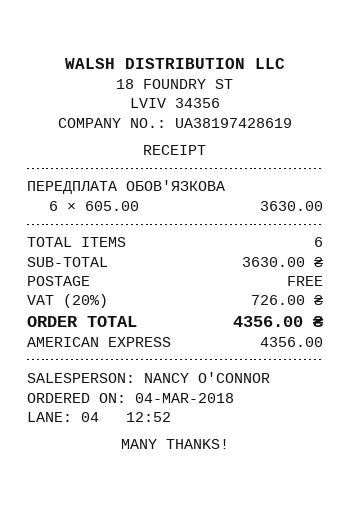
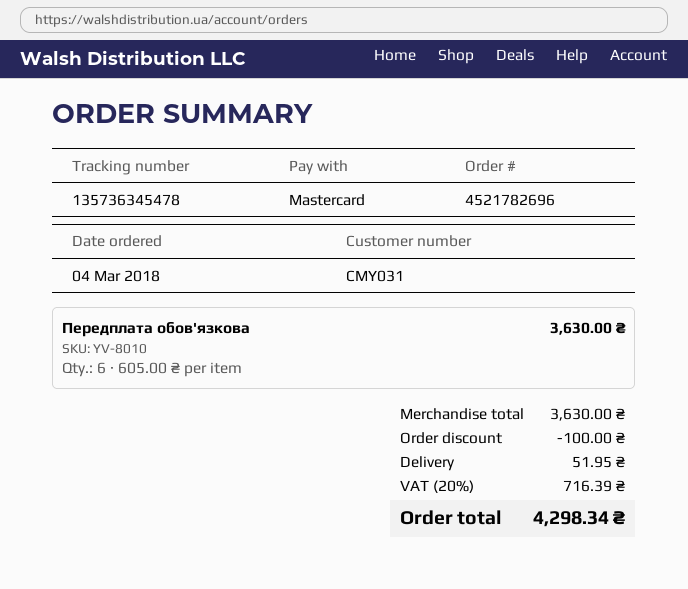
payment method: American Express -> Mastercard
discount: none -> 100.00
shipping: 0.00 -> 51.95
tax: 20% = 726.00 -> 20% = 716.39
total: 4356.00 -> 4298.34

